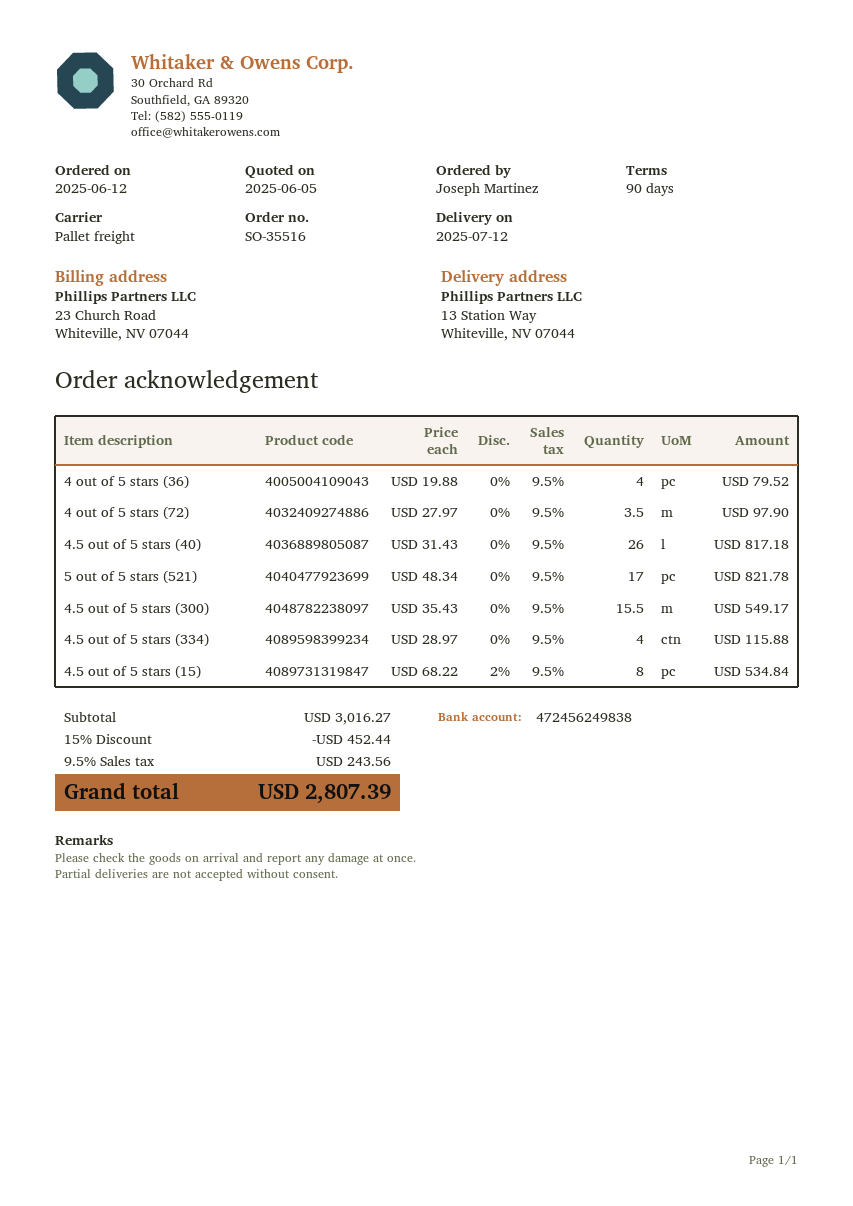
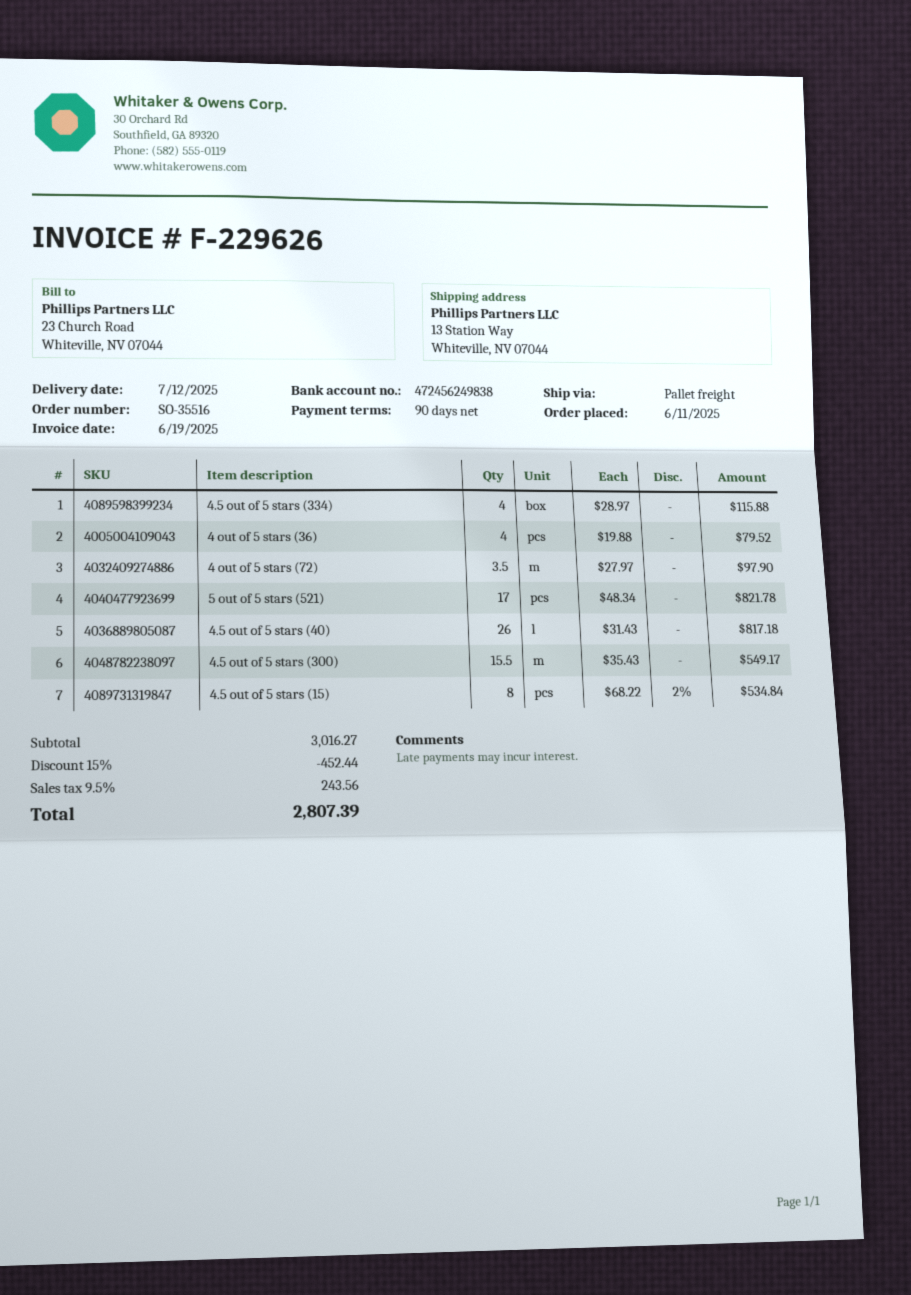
order date: 2025-06-12 -> 2025-06-11

